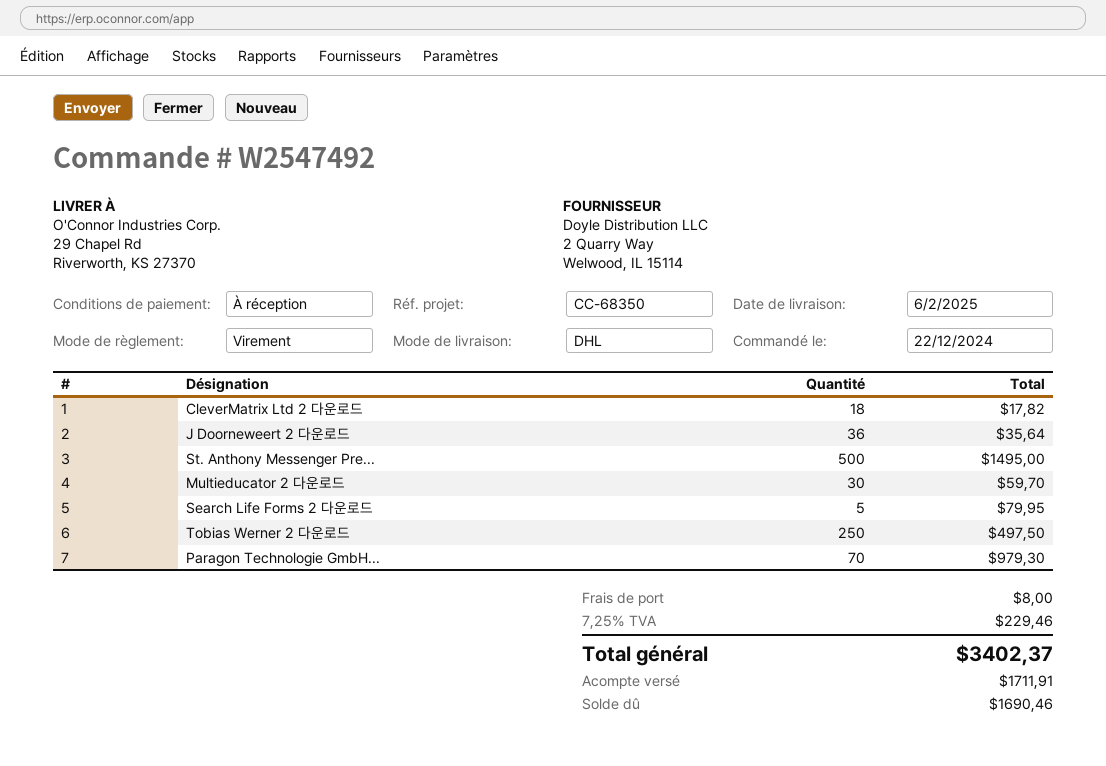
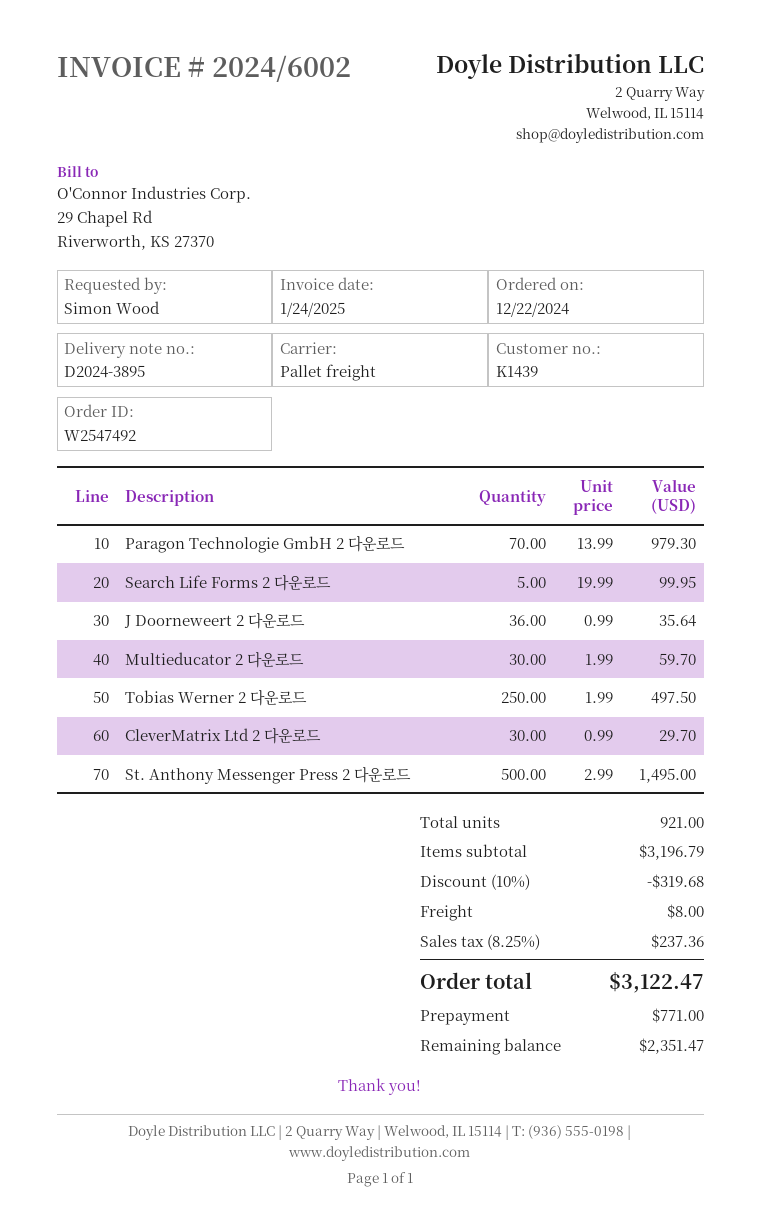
shipping method: DHL -> pallet freight
CleverMatrix Ltd 2 다운로드: 18 for 17.82 -> 30 for 29.70
Search Life Forms 2 다운로드: 5 for 79.95 -> 5 for 99.95
discount: none -> 10% = 319.68
tax: 7.25% = 229.46 -> 8.25% = 237.36
total: 3402.37 -> 3122.47
deposit: 1711.91 -> 771.00
balance: 1690.46 -> 2351.47

